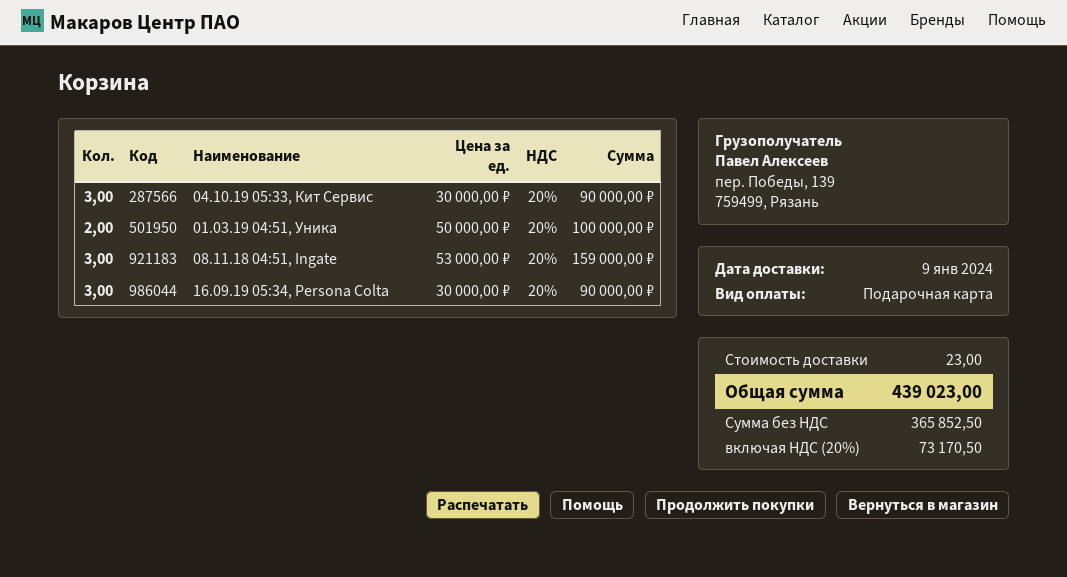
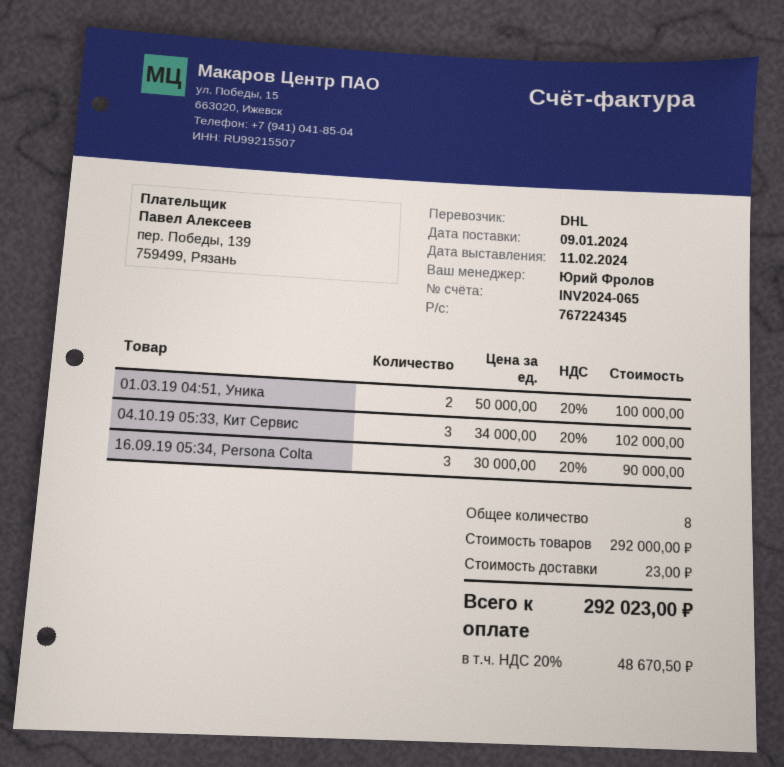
04.10.19 05:33, Кит Сервис: 3 x 30000.00 = 90000.00 -> 3 x 34000.00 = 102000.00
08.11.18 04:51, Ingate: 3 x 53000.00 = 159000.00 -> none
tax: 20% = 73170.50 -> 20% = 48670.50
total: 439023.00 -> 292023.00

